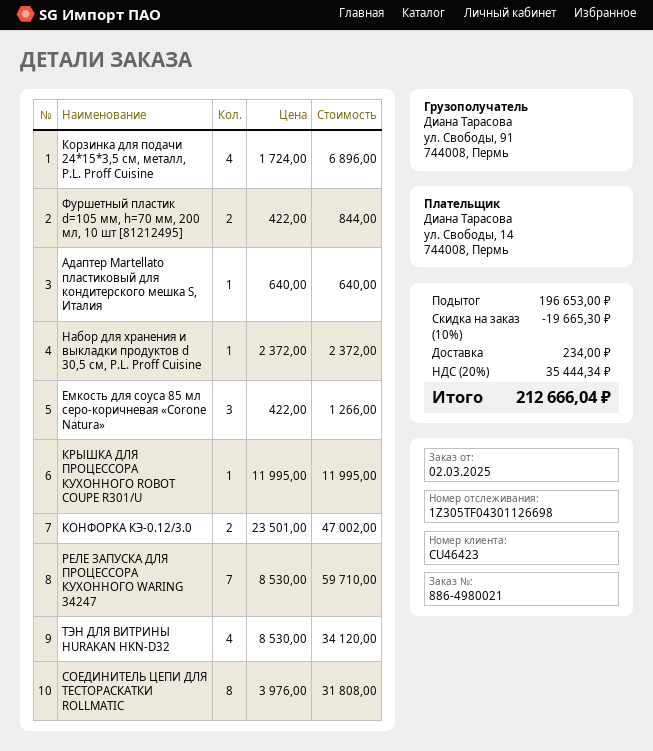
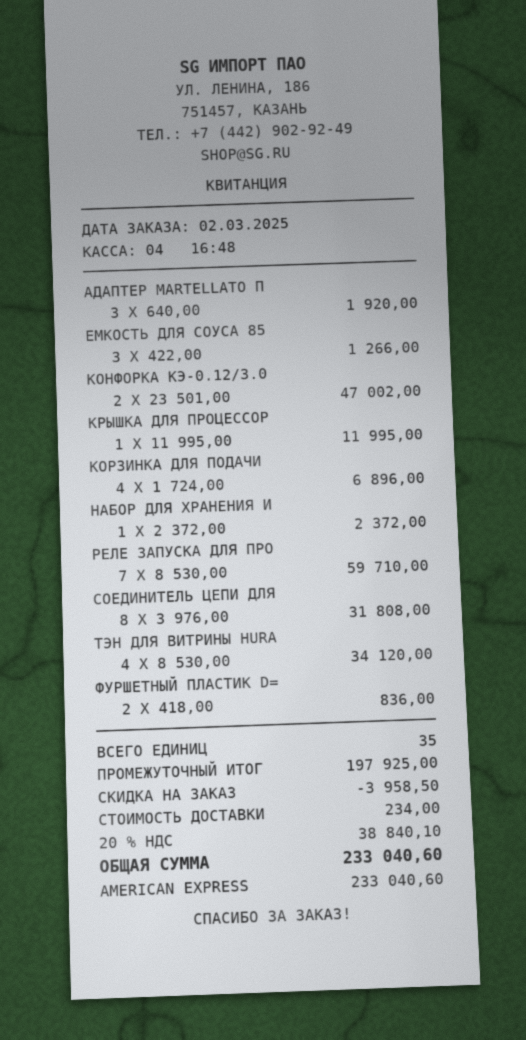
Фуршетный пластик d=105 мм, h=70 мм, 200 мл, 10 шт [81212495]: 2 x 422.00 = 844.00 -> 2 x 418.00 = 836.00
Адаптер Martellato пластиковый для кондитерского мешка S, Италия: 1 x 640.00 = 640.00 -> 3 x 640.00 = 1920.00
subtotal: 196653.00 -> 197925.00
discount: 19665.30 -> 3958.50
tax: 20% = 35444.34 -> 20% = 38840.10
total: 212666.04 -> 233040.60

